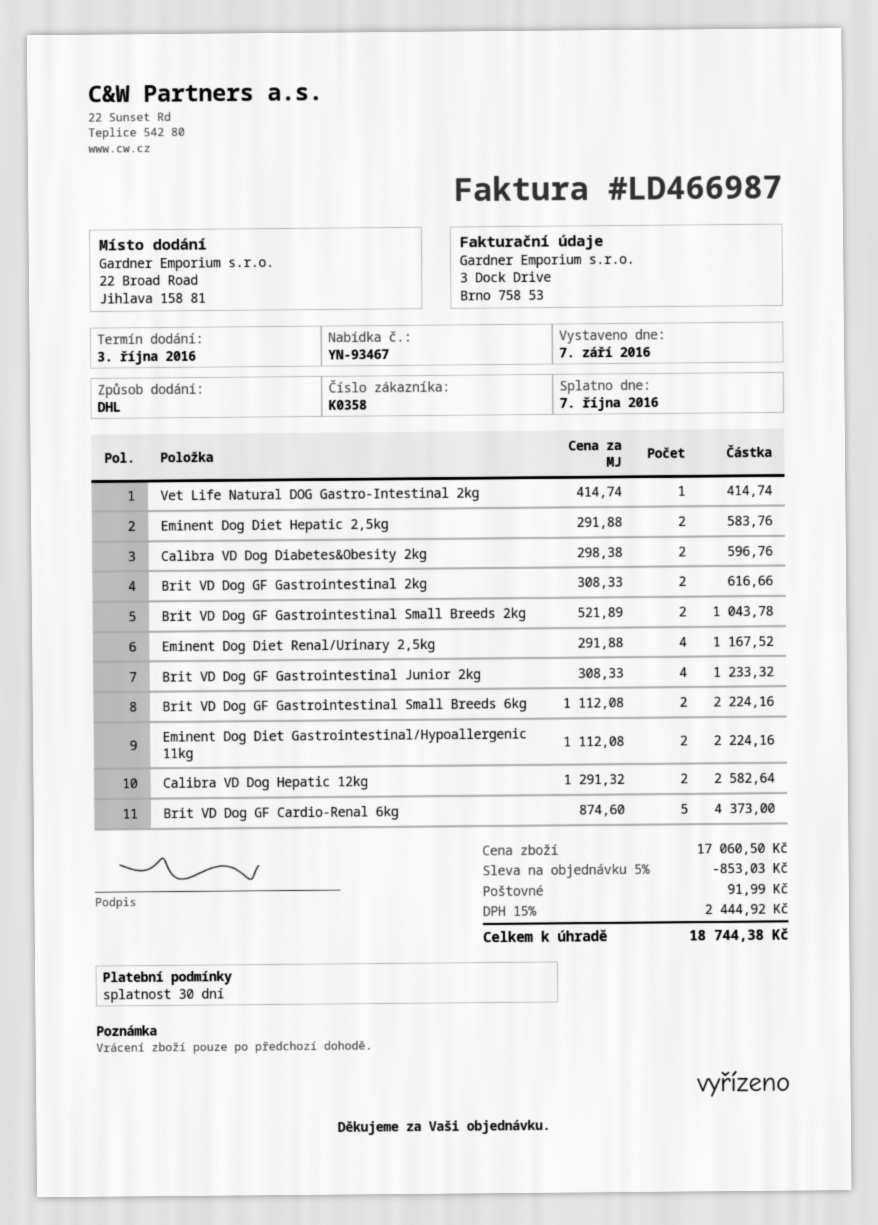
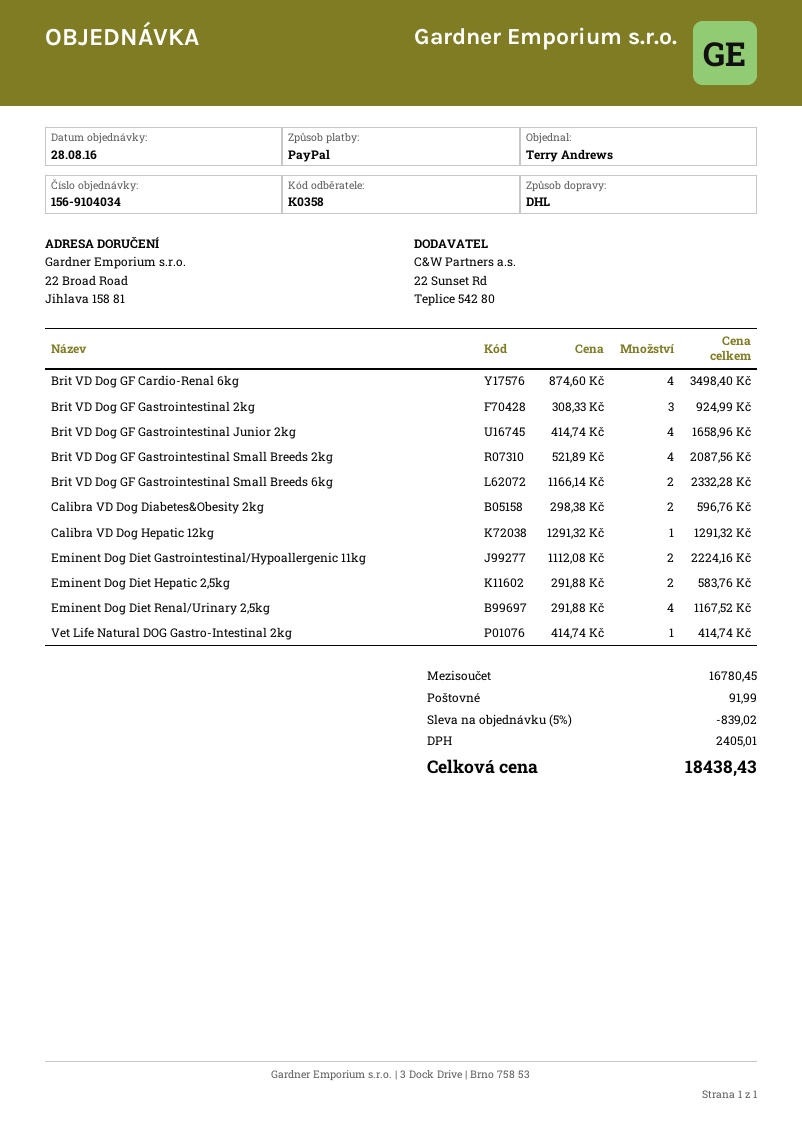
Brit VD Dog GF Gastrointestinal 2kg: 2 x 308.33 = 616.66 -> 3 x 308.33 = 924.99
Brit VD Dog GF Gastrointestinal Small Breeds 2kg: 2 x 521.89 = 1043.78 -> 4 x 521.89 = 2087.56
Brit VD Dog GF Gastrointestinal Junior 2kg: 4 x 308.33 = 1233.32 -> 4 x 414.74 = 1658.96
Brit VD Dog GF Gastrointestinal Small Breeds 6kg: 2 x 1112.08 = 2224.16 -> 2 x 1166.14 = 2332.28
Calibra VD Dog Hepatic 12kg: 2 x 1291.32 = 2582.64 -> 1 x 1291.32 = 1291.32
Brit VD Dog GF Cardio-Renal 6kg: 5 x 874.60 = 4373.00 -> 4 x 874.60 = 3498.40
subtotal: 17060.50 -> 16780.45
discount: 5% = 853.03 -> 5% = 839.02
tax: 2444.92 -> 2405.01
total: 18744.38 -> 18438.43

